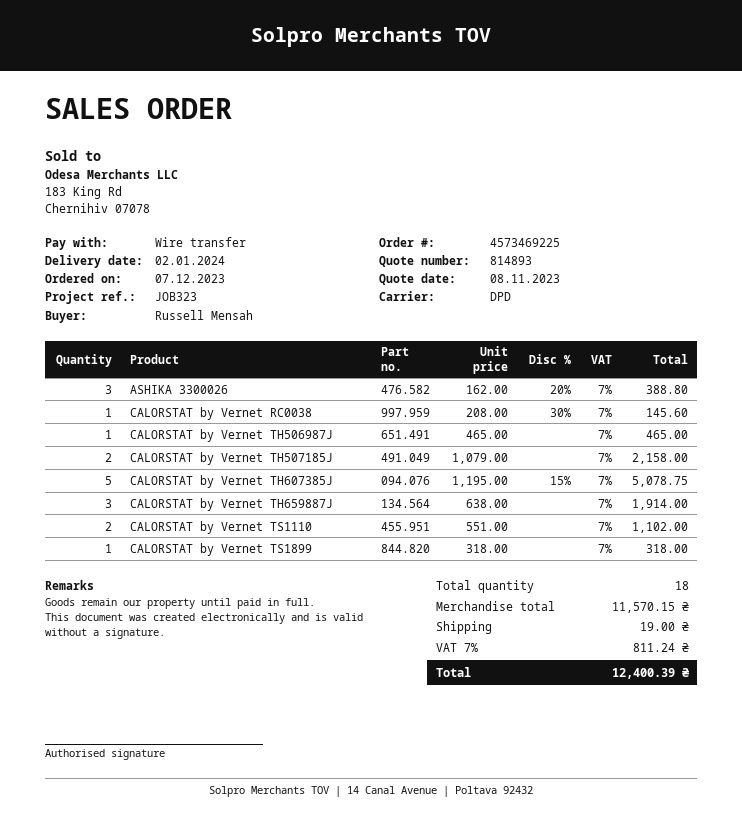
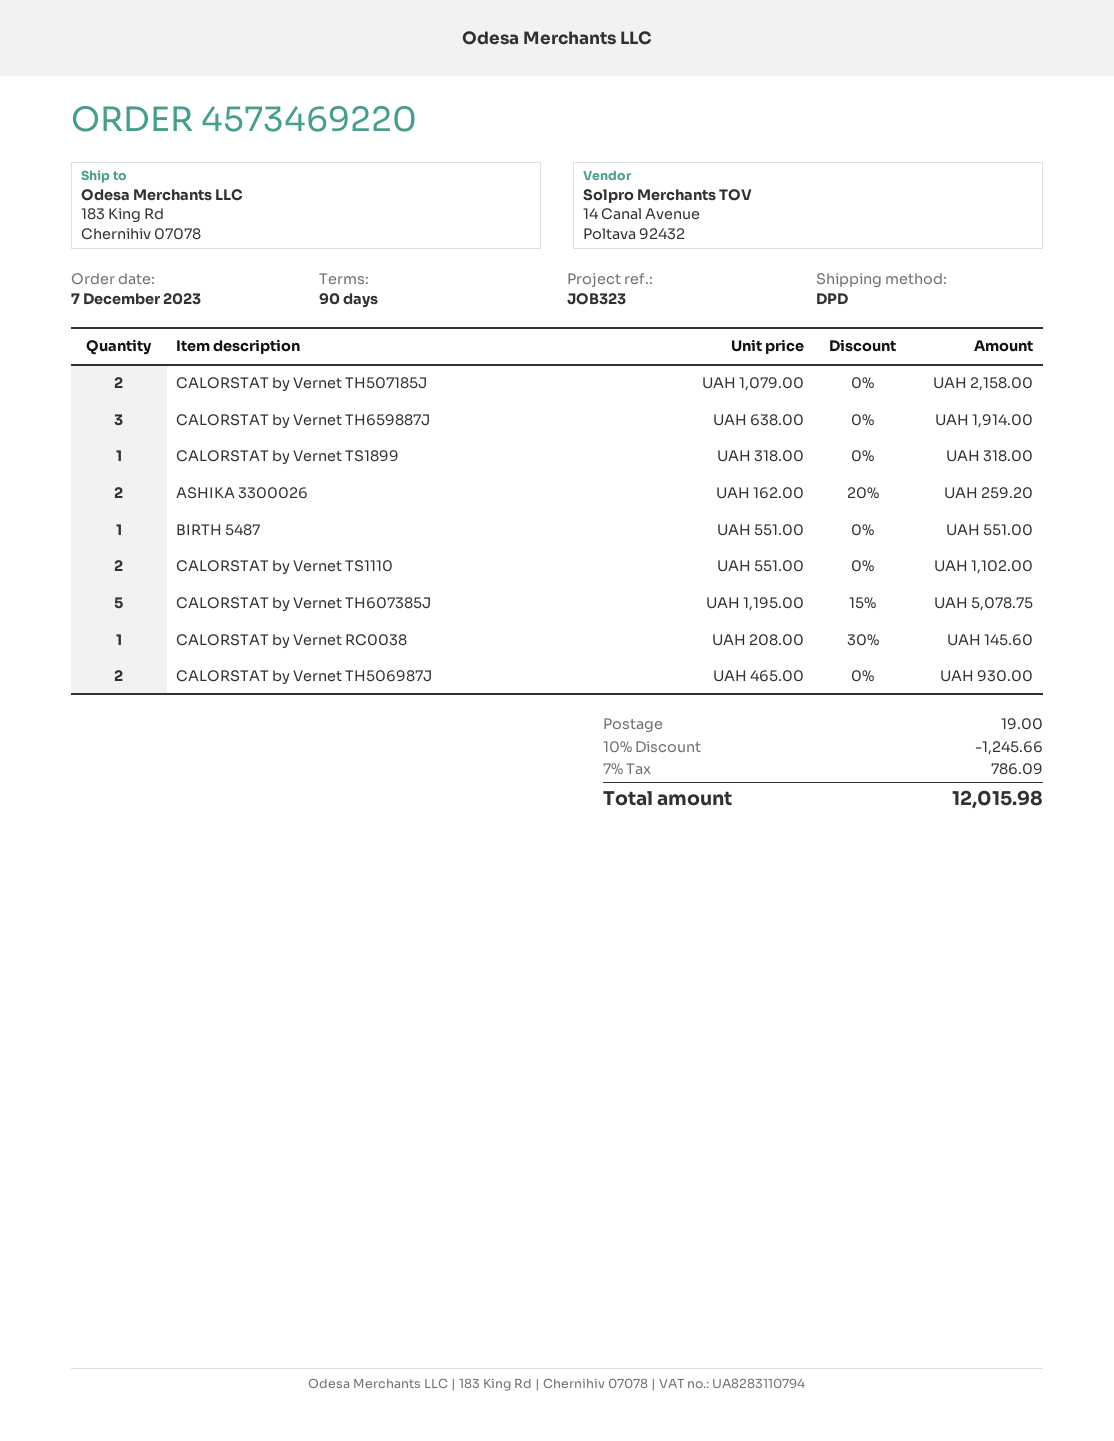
order number: 4573469225 -> 4573469220
ASHIKA 3300026: 3 x 162.00 - 20% = 388.80 -> 2 x 162.00 - 20% = 259.20
CALORSTAT by Vernet TH506987J: 1 x 465.00 = 465.00 -> 2 x 465.00 = 930.00
BIRTH 5487: none -> 1 x 551.00 = 551.00
discount: none -> 10% = 1245.66
tax: 7% = 811.24 -> 7% = 786.09
total: 12400.39 -> 12015.98

